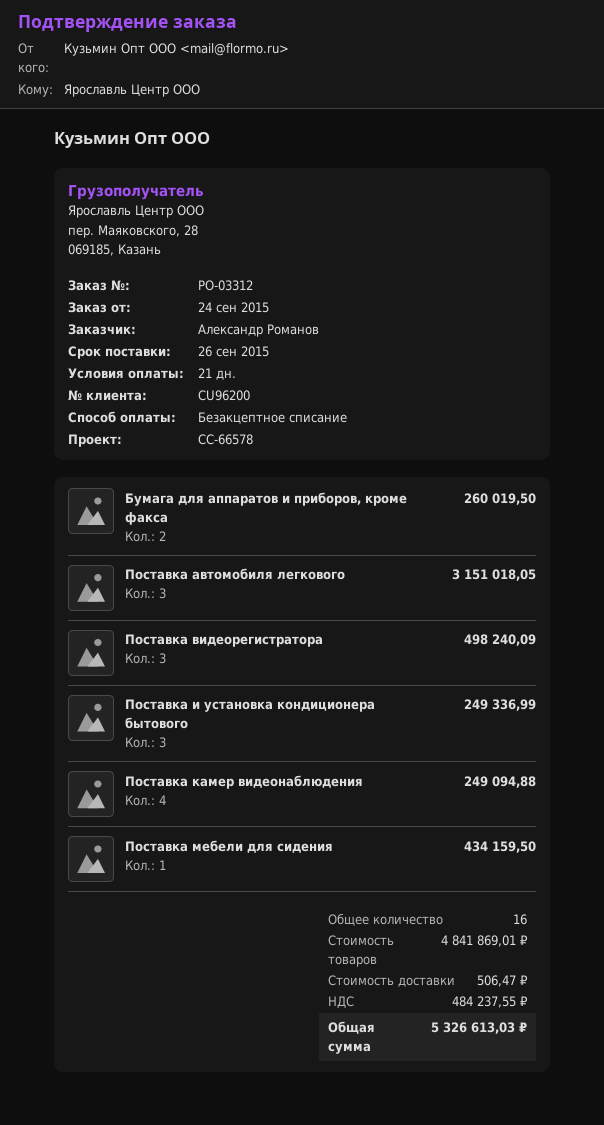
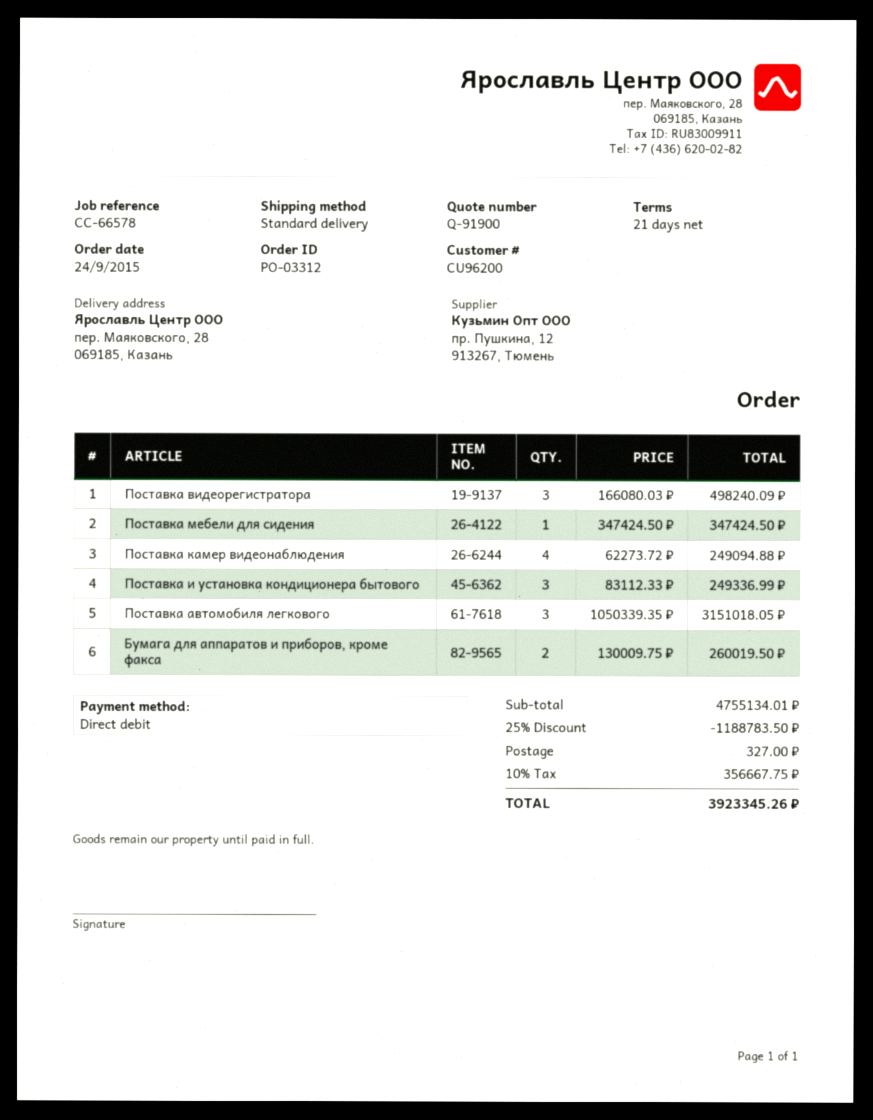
Поставка мебели для сидения: 1 for 434159.50 -> 1 for 347424.50
subtotal: 4841869.01 -> 4755134.01
discount: none -> 25% = 1188783.50
shipping: 506.47 -> 327.00
tax: 484237.55 -> 356667.75
total: 5326613.03 -> 3923345.26

